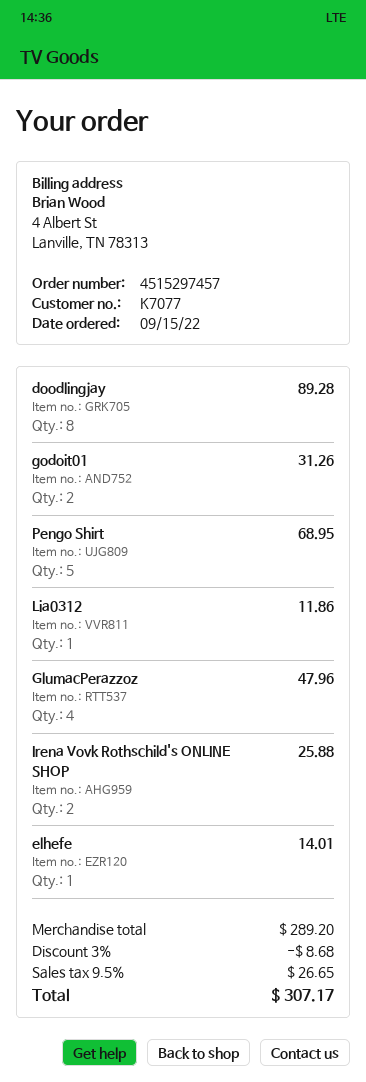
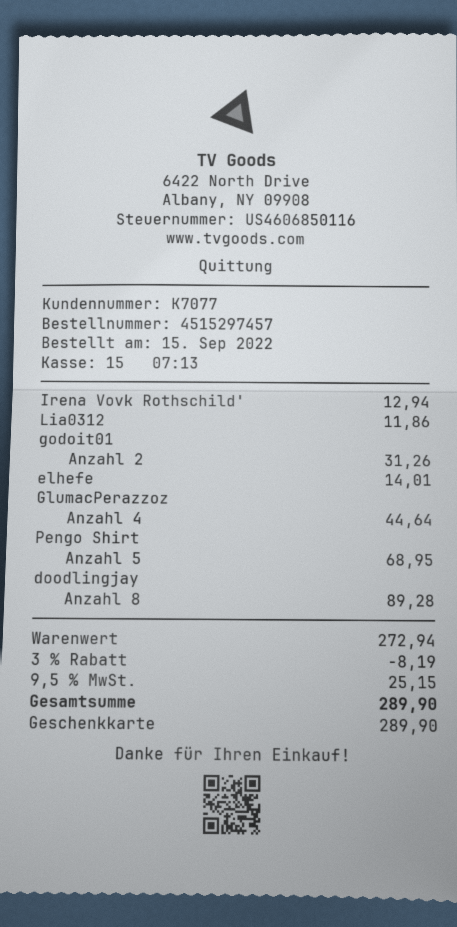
GlumacPerazzoz: 4 for 47.96 -> 4 for 44.64
Irena Vovk Rothschild's ONLINE SHOP: 2 for 25.88 -> 1 for 12.94
subtotal: 289.20 -> 272.94
discount: 3% = 8.68 -> 3% = 8.19
tax: 9.5% = 26.65 -> 9.5% = 25.15
total: 307.17 -> 289.90

